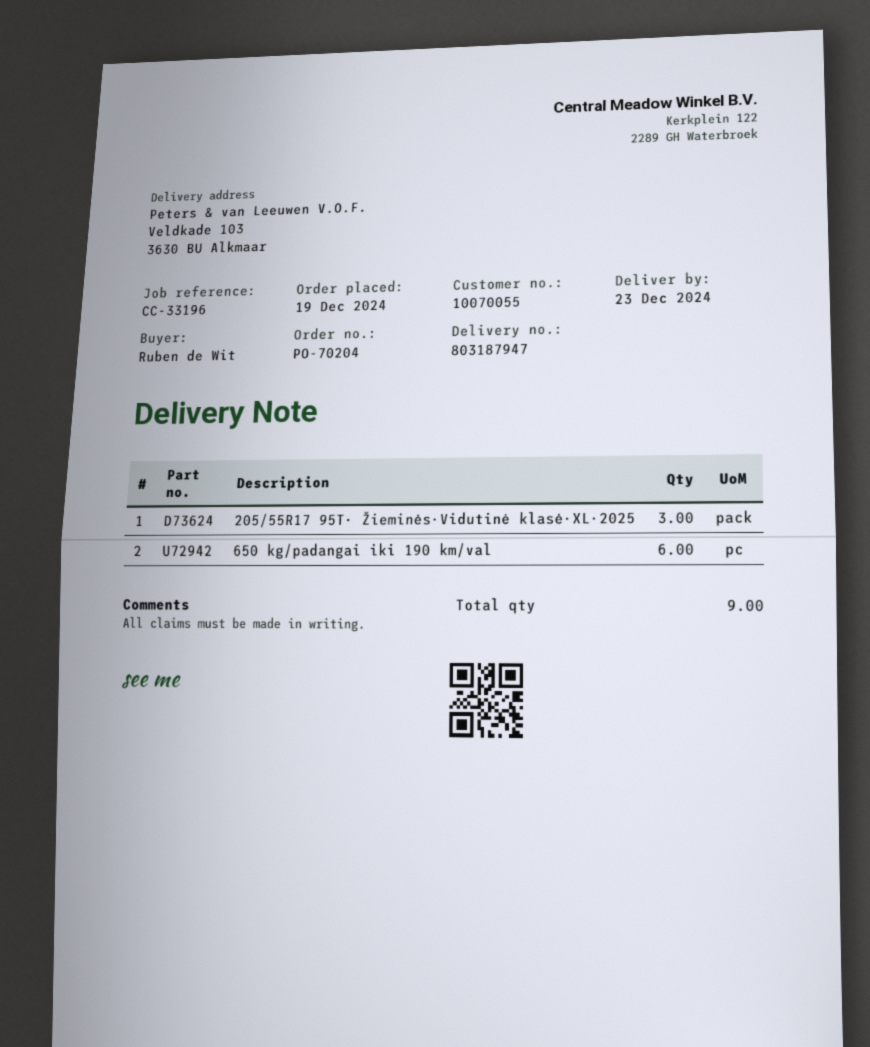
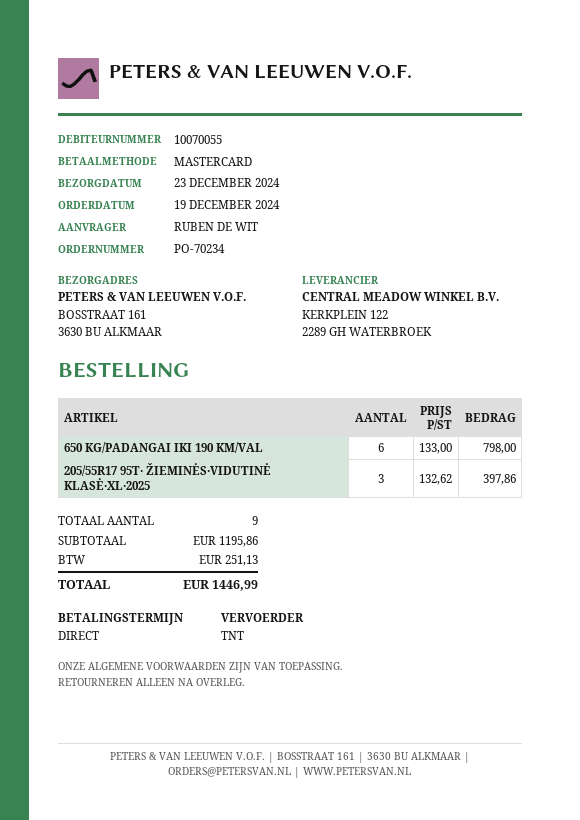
order number: PO-70204 -> PO-70234
ship to: Veldkade 103, 3630 BU Alkmaar -> BOSSTRAAT 161, 3630 BU ALKMAAR

